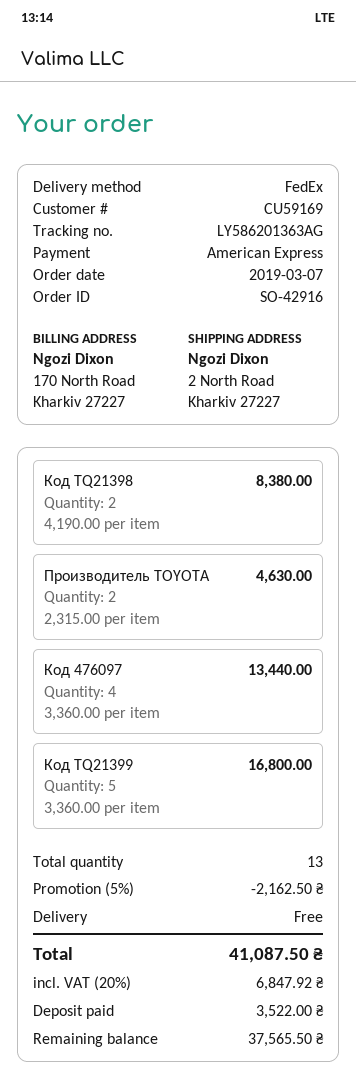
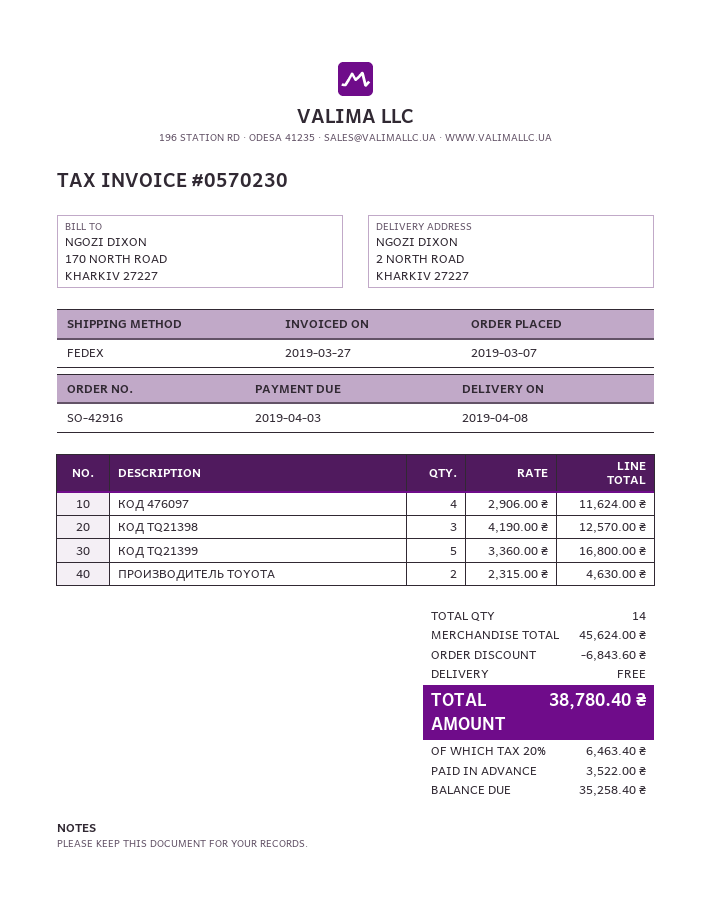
Код TQ21398: 2 x 4190.00 = 8380.00 -> 3 x 4190.00 = 12570.00
Код 476097: 4 x 3360.00 = 13440.00 -> 4 x 2906.00 = 11624.00
total quantity: 13 -> 14
discount: 2162.50 -> 6843.60
tax: 20% = 6847.92 -> 20% = 6463.40
total: 41087.50 -> 38780.40
balance: 37565.50 -> 35258.40

